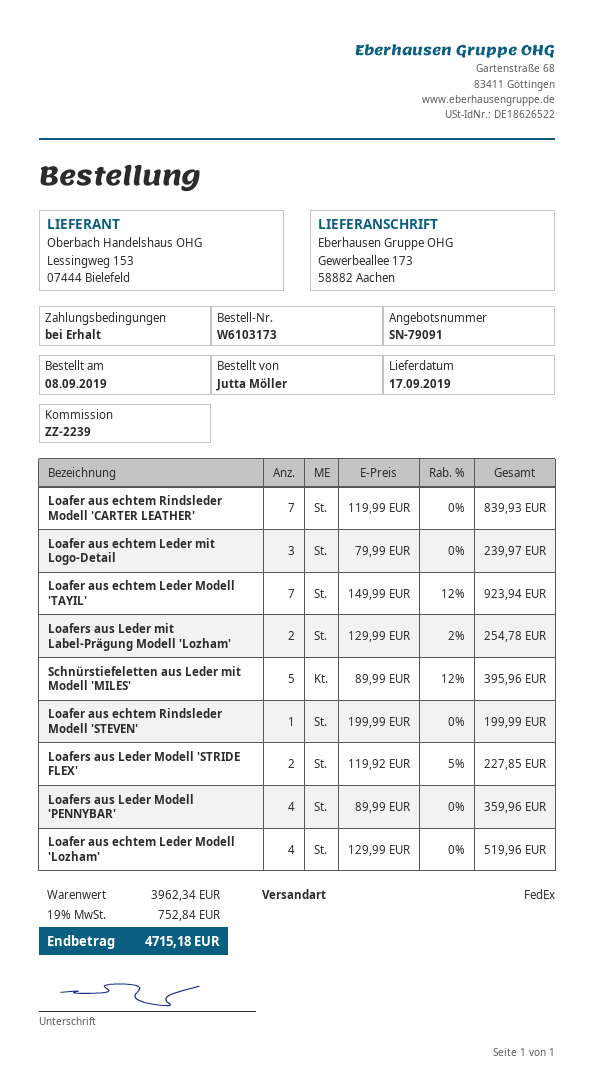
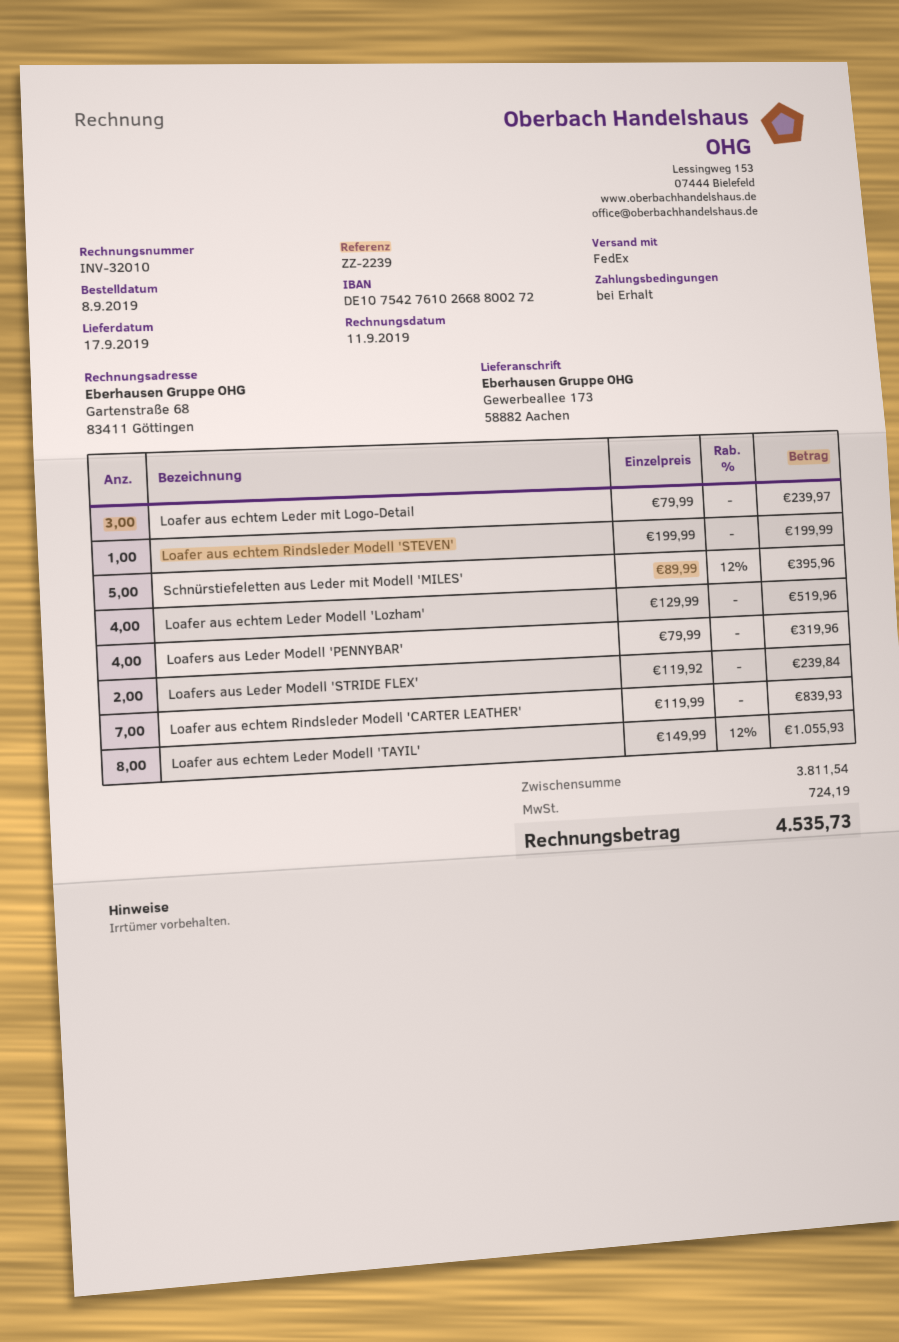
Loafer aus echtem Leder Modell 'TAYIL': 7 x 149.99 - 12% = 923.94 -> 8 x 149.99 - 12% = 1055.93
Loafers aus Leder mit Label-Prägung Modell 'Lozham': 2 x 129.99 - 2% = 254.78 -> none
Loafers aus Leder Modell 'STRIDE FLEX': 2 x 119.92 - 5% = 227.85 -> 2 x 119.92 = 239.84
Loafers aus Leder Modell 'PENNYBAR': 4 x 89.99 = 359.96 -> 4 x 79.99 = 319.96
subtotal: 3962.34 -> 3811.54
tax: 752.84 -> 724.19
total: 4715.18 -> 4535.73

